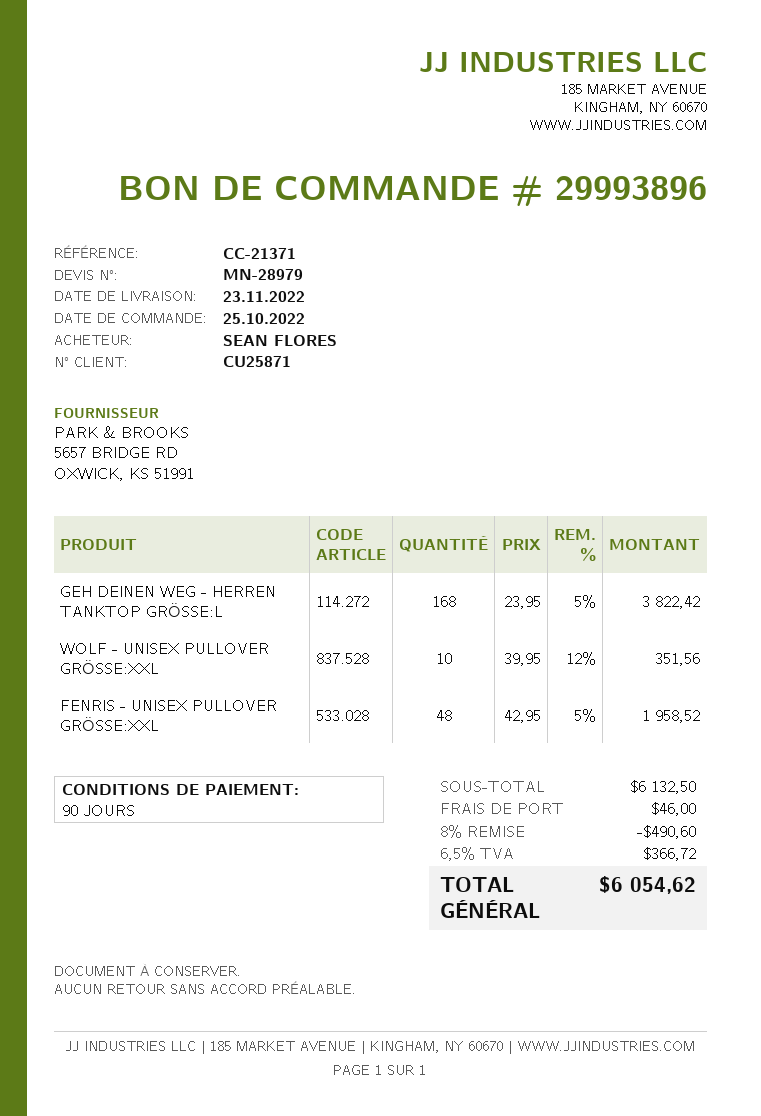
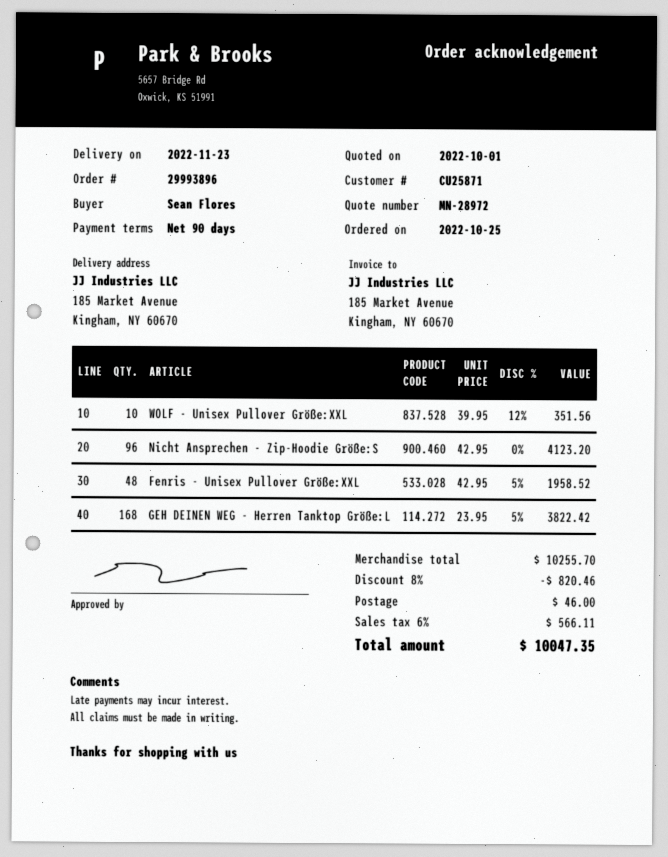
quote number: MN-28979 -> MN-28972
Nicht Ansprechen - Zip-Hoodie Größe:S: none -> 96 x 42.95 = 4123.20
subtotal: 6132.50 -> 10255.70
discount: 8% = 490.60 -> 8% = 820.46
tax: 6.5% = 366.72 -> 6% = 566.11
total: 6054.62 -> 10047.35

